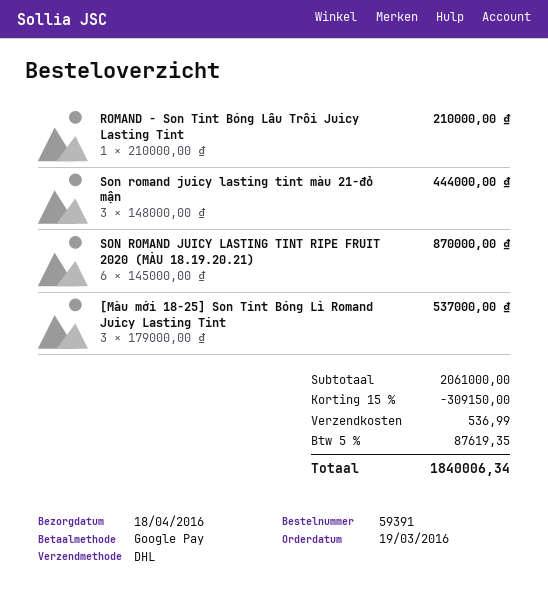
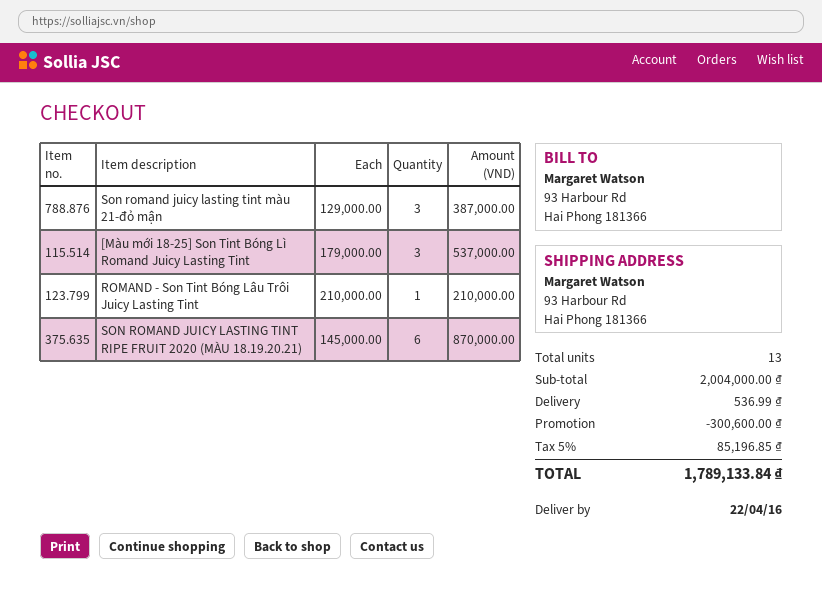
delivery date: 2016-04-18 -> 2016-04-22
Son romand juicy lasting tint màu 21-đỏ mận: 3 x 148000.00 = 444000.00 -> 3 x 129000.00 = 387000.00
subtotal: 2061000.00 -> 2004000.00
discount: 309150.00 -> 300600.00
tax: 5% = 87619.35 -> 5% = 85196.85
total: 1840006.34 -> 1789133.84

